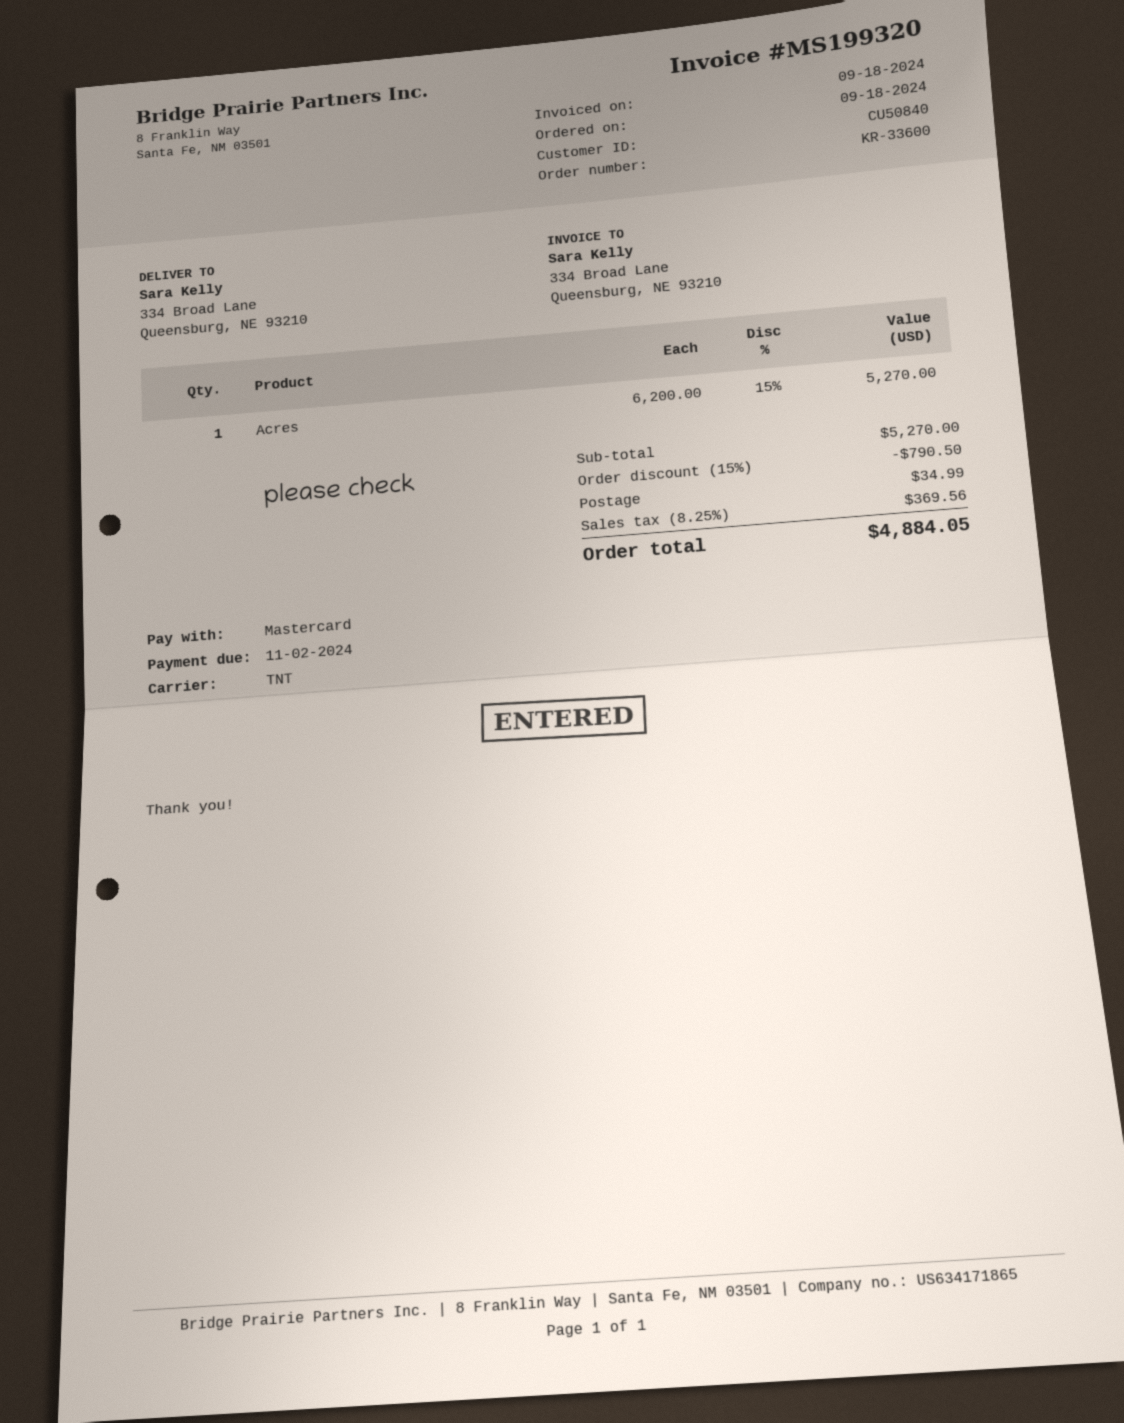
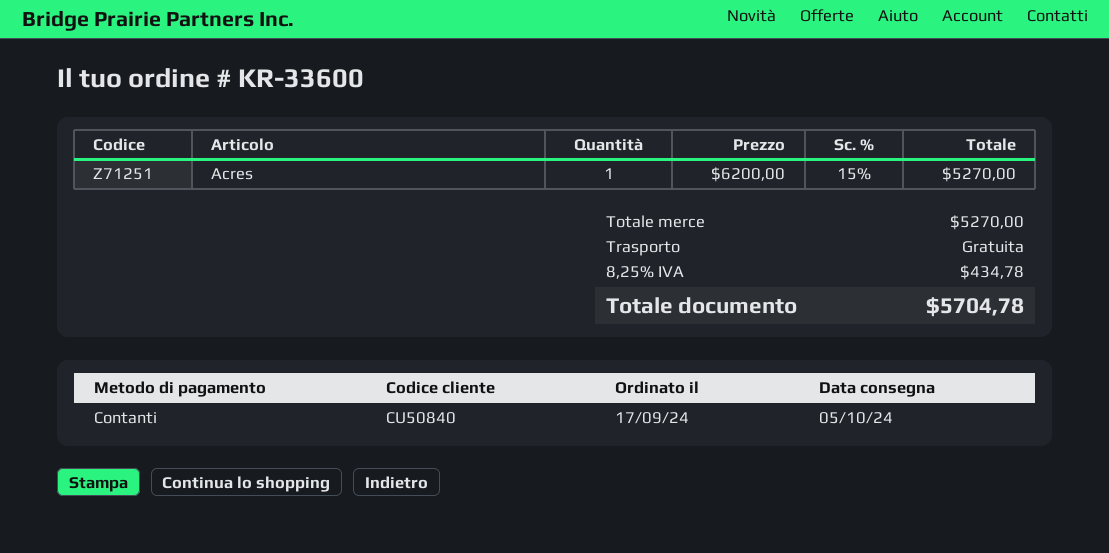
order date: 2024-09-18 -> 2024-09-17
payment method: Mastercard -> cash
discount: 15% = 790.50 -> none
shipping: 34.99 -> 0.00
tax: 8.25% = 369.56 -> 8.25% = 434.78
total: 4884.05 -> 5704.78

